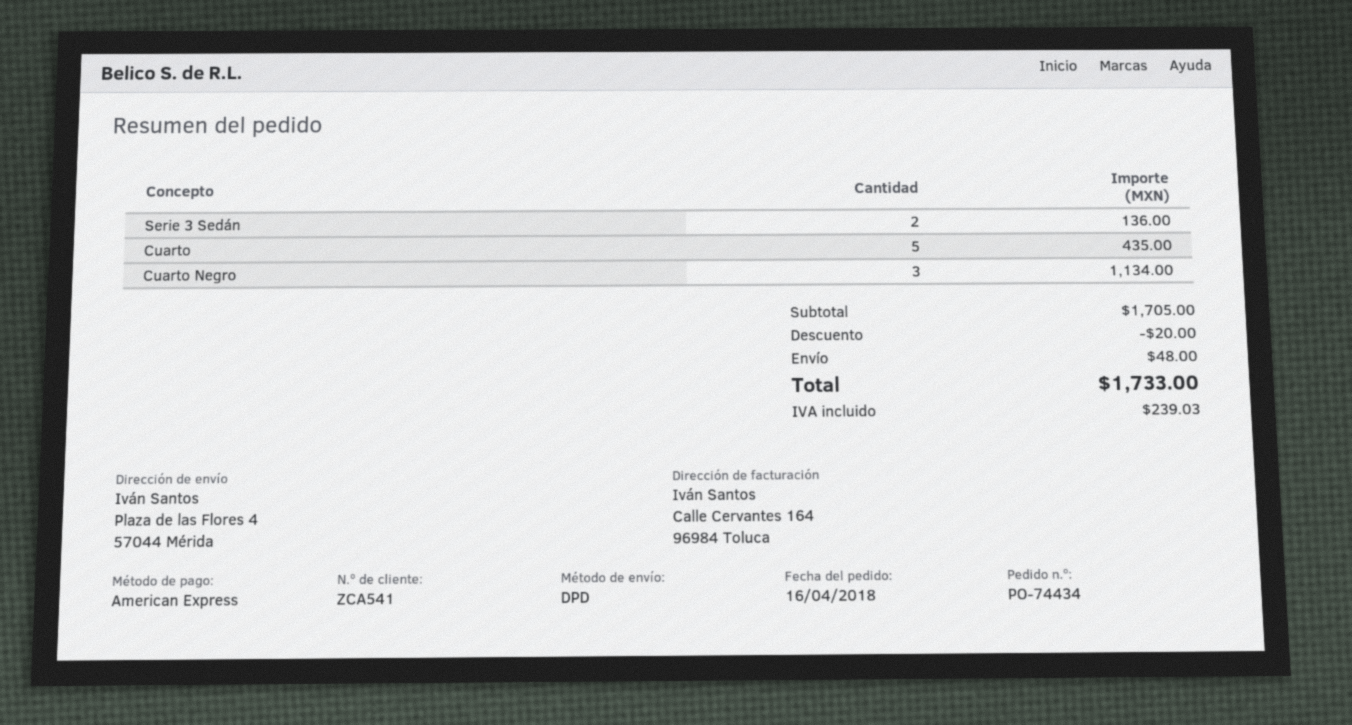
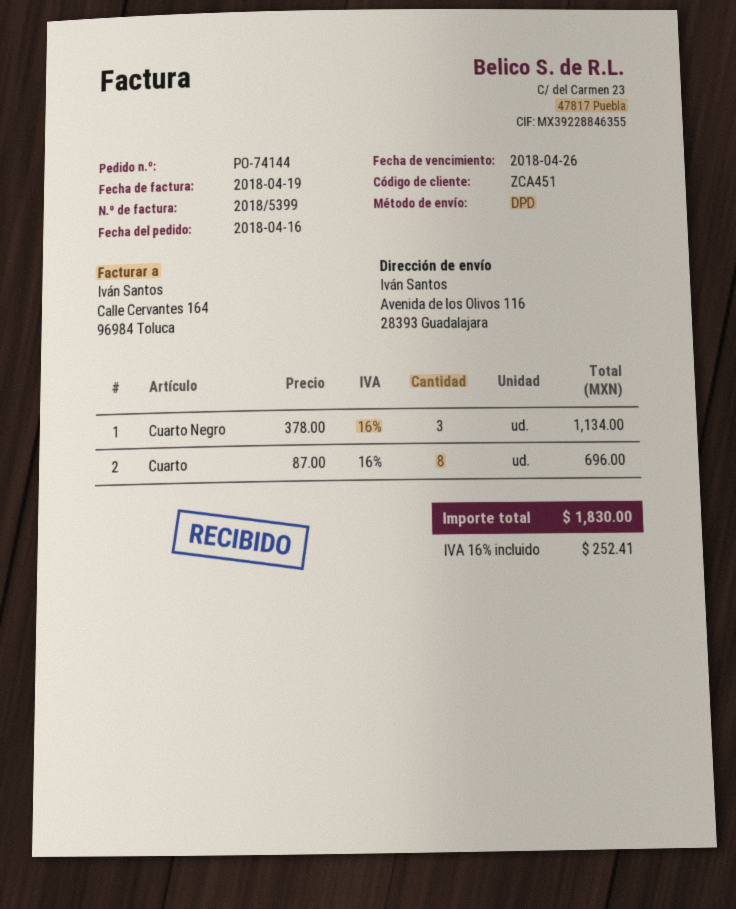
order number: PO-74434 -> PO-74144
customer number: ZCA541 -> ZCA451
ship to: Plaza de las Flores 4, 57044 Mérida -> Avenida de los Olivos 116, 28393 Guadalajara
Serie 3 Sedán: 2 for 136.00 -> none
Cuarto: 5 for 435.00 -> 8 for 696.00
discount: 20.00 -> none
shipping: 48.00 -> none
tax: 239.03 -> 252.41
total: 1733.00 -> 1830.00

